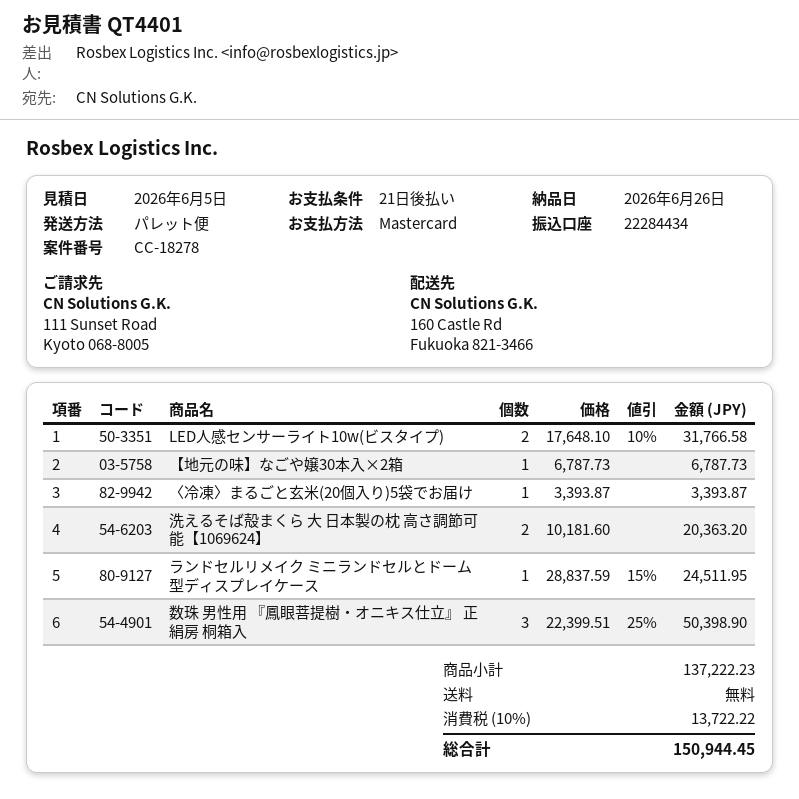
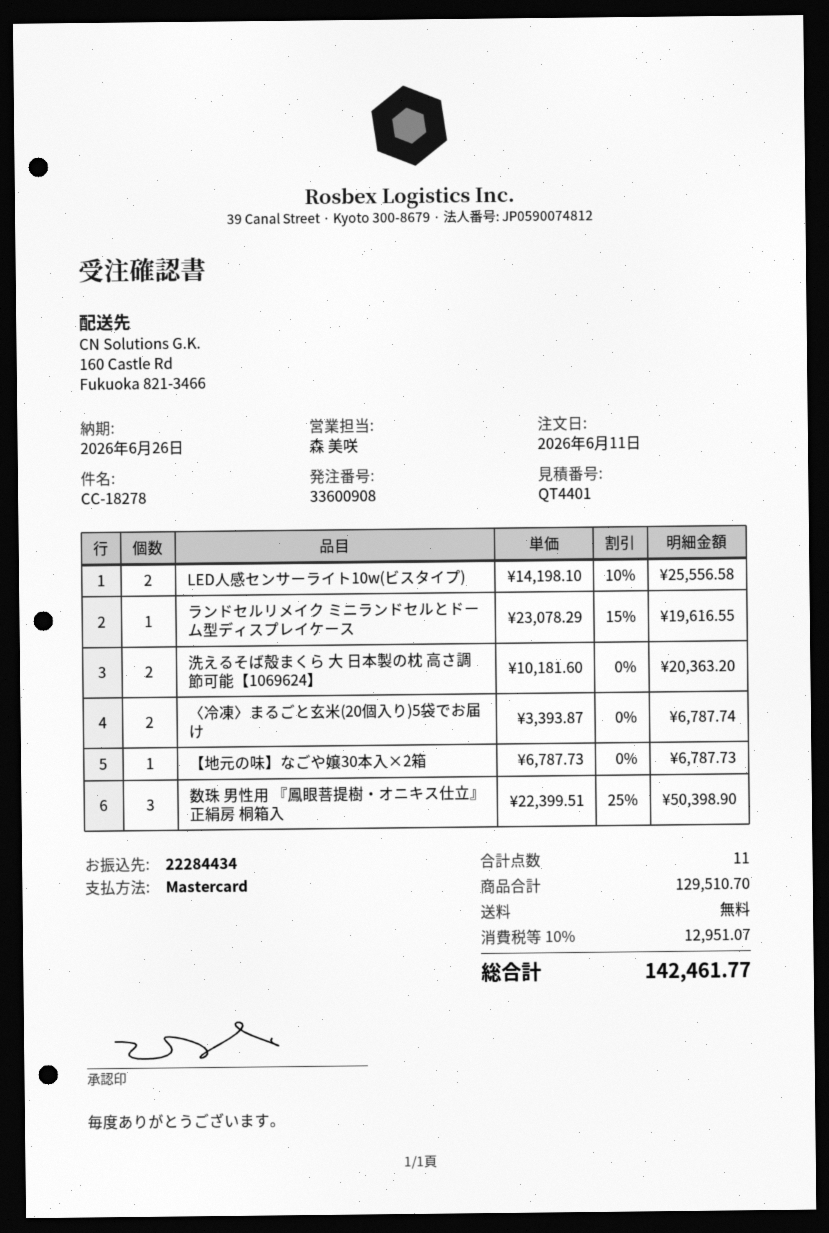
LED人感センサーライト10w(ビスタイプ): 2 x 17648.10 - 10% = 31766.58 -> 2 x 14198.10 - 10% = 25556.58
〈冷凍〉まるごと玄米(20個入り)5袋でお届け: 1 x 3393.87 = 3393.87 -> 2 x 3393.87 = 6787.74
ランドセルリメイク ミニランドセルとドーム型ディスプレイケース: 1 x 28837.59 - 15% = 24511.95 -> 1 x 23078.29 - 15% = 19616.55
subtotal: 137222.23 -> 129510.70
tax: 10% = 13722.22 -> 10% = 12951.07
total: 150944.45 -> 142461.77

